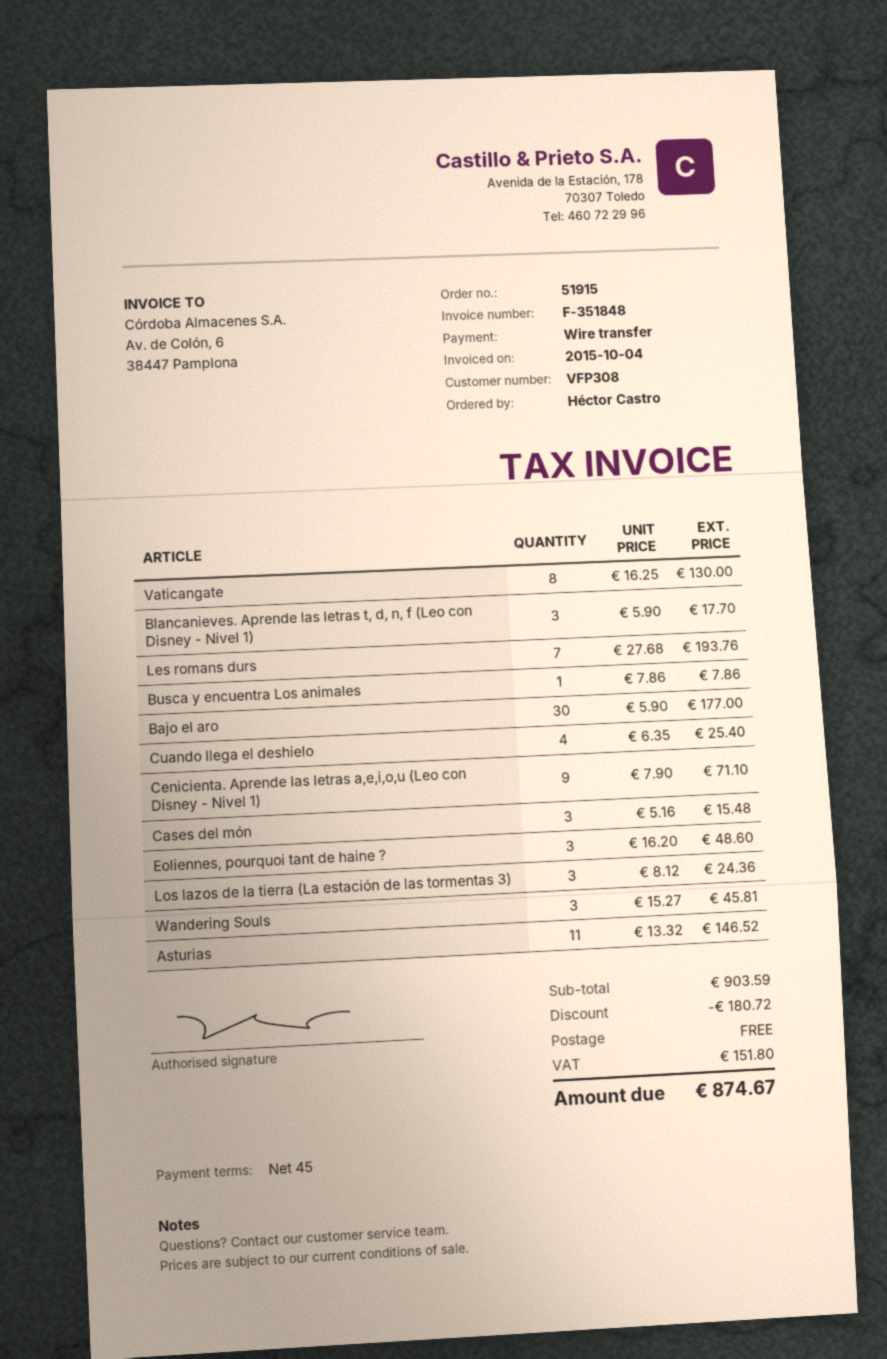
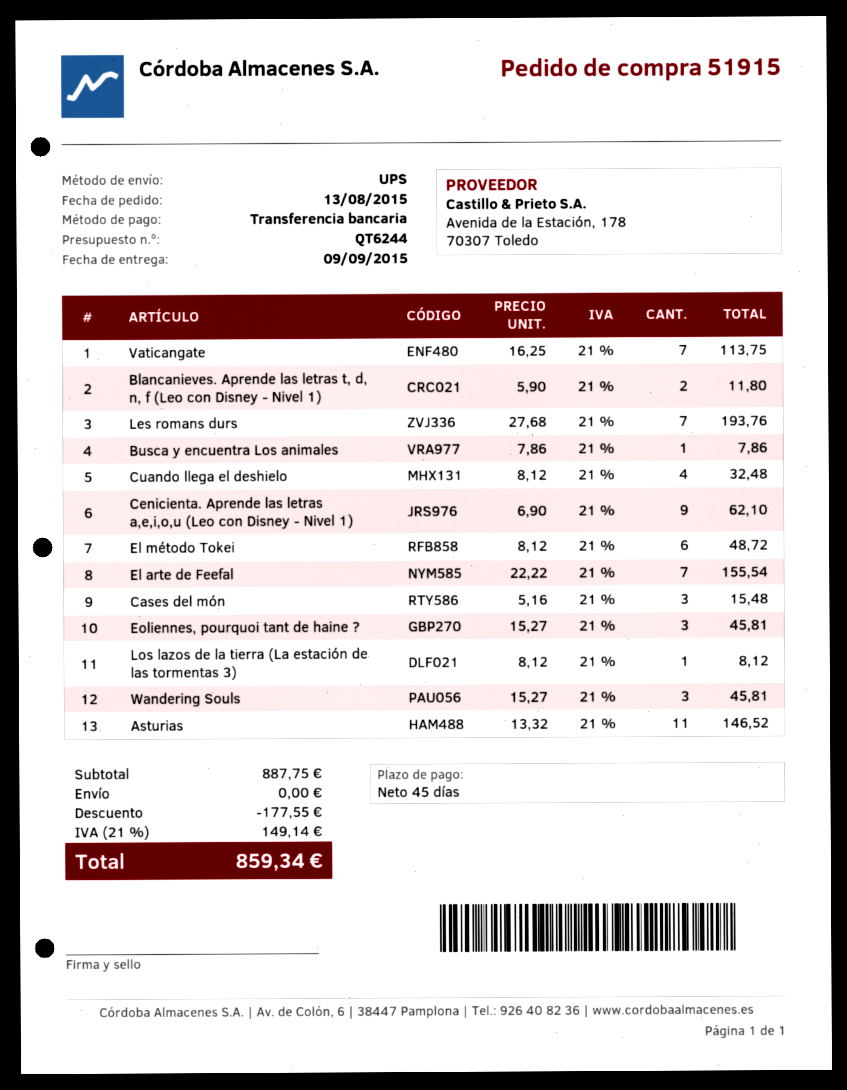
Vaticangate: 8 x 16.25 = 130.00 -> 7 x 16.25 = 113.75
Blancanieves. Aprende las letras t, d, n, f (Leo con Disney - Nivel 1): 3 x 5.90 = 17.70 -> 2 x 5.90 = 11.80
Bajo el aro: 30 x 5.90 = 177.00 -> none
Cuando llega el deshielo: 4 x 6.35 = 25.40 -> 4 x 8.12 = 32.48
Cenicienta. Aprende las letras a,e,i,o,u (Leo con Disney - Nivel 1): 9 x 7.90 = 71.10 -> 9 x 6.90 = 62.10
Eoliennes, pourquoi tant de haine ?: 3 x 16.20 = 48.60 -> 3 x 15.27 = 45.81
Los lazos de la tierra (La estación de las tormentas 3): 3 x 8.12 = 24.36 -> 1 x 8.12 = 8.12
El método Tokei: none -> 6 x 8.12 = 48.72
El arte de Feefal: none -> 7 x 22.22 = 155.54
subtotal: 903.59 -> 887.75
discount: 180.72 -> 177.55
tax: 151.80 -> 149.14
total: 874.67 -> 859.34

